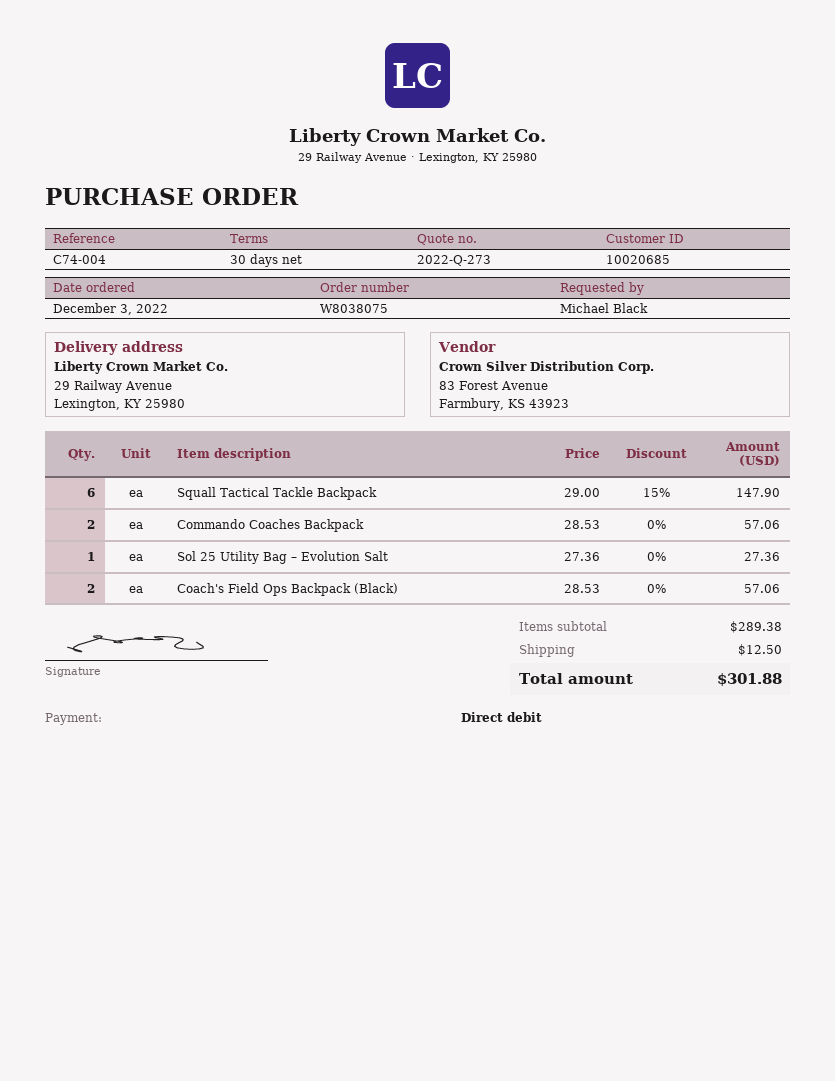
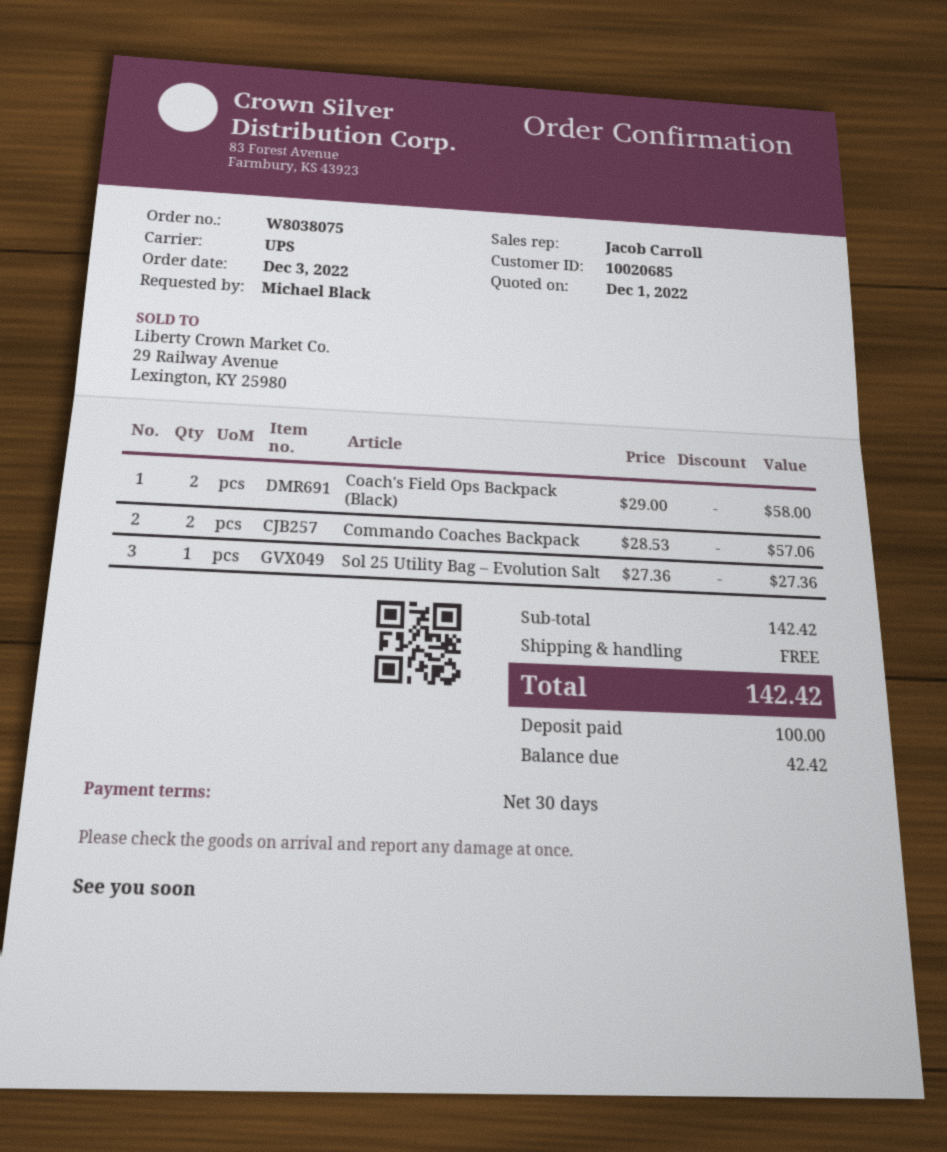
Squall Tactical Tackle Backpack: 6 x 29.00 - 15% = 147.90 -> none
Coach's Field Ops Backpack (Black): 2 x 28.53 = 57.06 -> 2 x 29.00 = 58.00
subtotal: 289.38 -> 142.42
shipping: 12.50 -> 0.00
total: 301.88 -> 142.42

